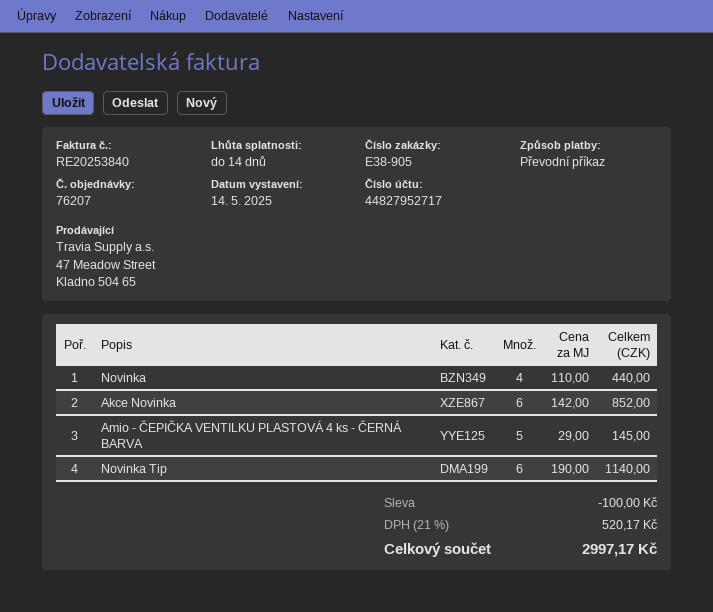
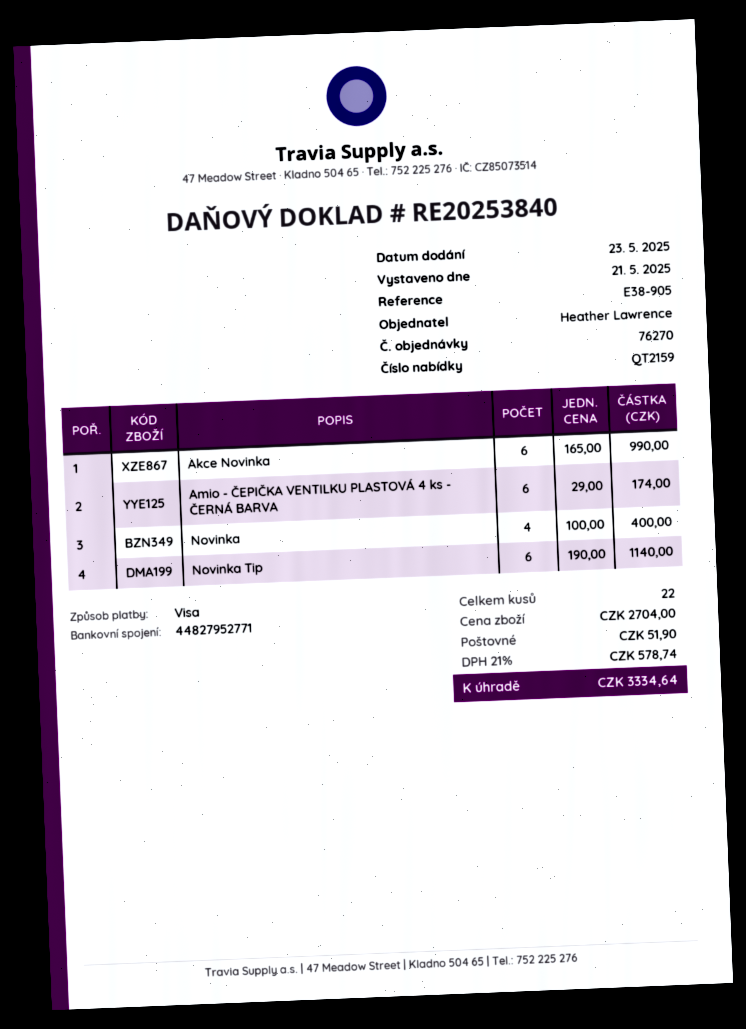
order number: 76207 -> 76270
invoice date: 2025-05-14 -> 2025-05-21
payment method: bank transfer -> Visa
bank account: 44827952717 -> 44827952771
Novinka: 4 x 110.00 = 440.00 -> 4 x 100.00 = 400.00
Akce Novinka: 6 x 142.00 = 852.00 -> 6 x 165.00 = 990.00
Amio - ČEPIČKA VENTILKU PLASTOVÁ 4 ks - ČERNÁ BARVA: 5 x 29.00 = 145.00 -> 6 x 29.00 = 174.00
discount: 100.00 -> none
shipping: none -> 51.90
tax: 21% = 520.17 -> 21% = 578.74
total: 2997.17 -> 3334.64

